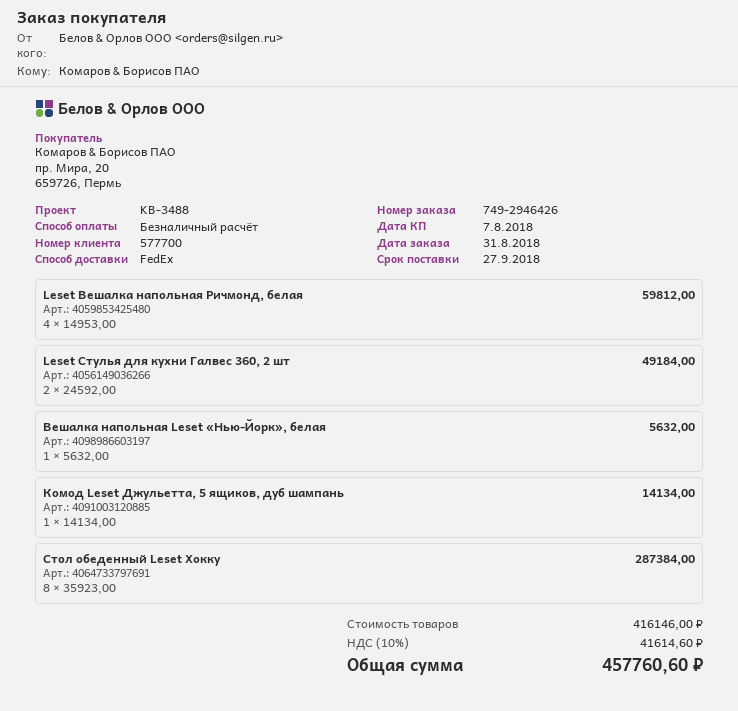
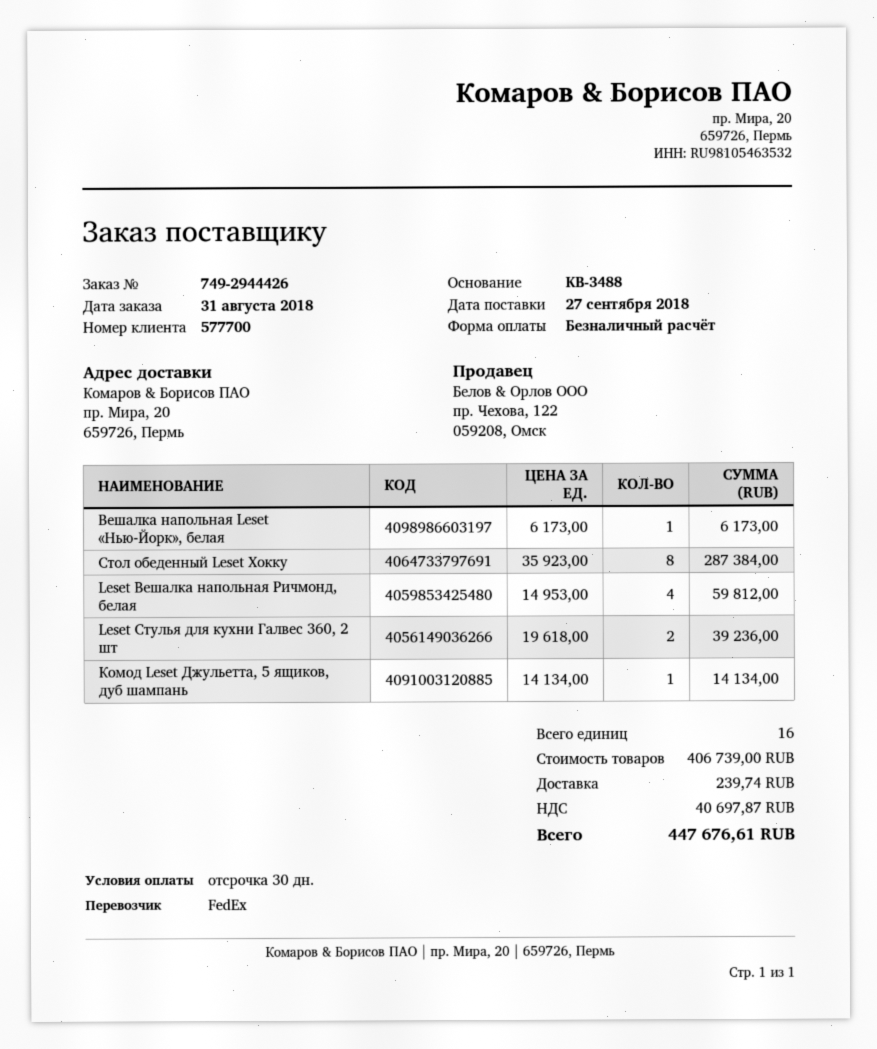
order number: 749-2946426 -> 749-2944426
Leset Стулья для кухни Галвес 360, 2 шт: 2 x 24592.00 = 49184.00 -> 2 x 19618.00 = 39236.00
Вешалка напольная Leset «Нью-Йорк», белая: 1 x 5632.00 = 5632.00 -> 1 x 6173.00 = 6173.00
subtotal: 416146.00 -> 406739.00
shipping: none -> 239.74
tax: 41614.60 -> 40697.87
total: 457760.60 -> 447676.61

